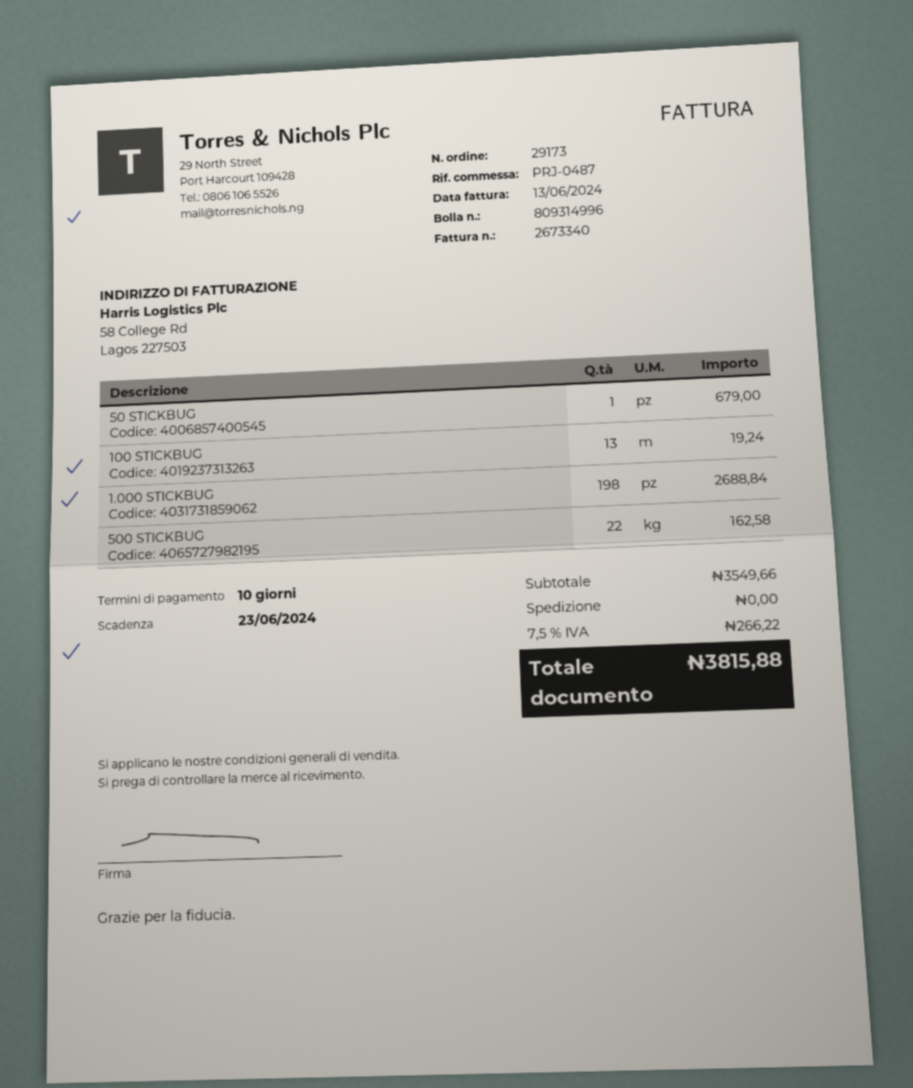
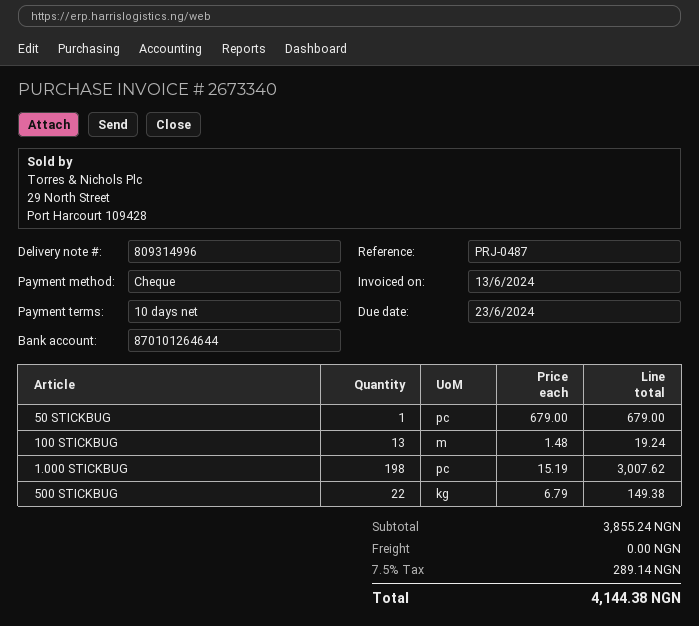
1.000 STICKBUG: 198 for 2688.84 -> 198 for 3007.62
500 STICKBUG: 22 for 162.58 -> 22 for 149.38
subtotal: 3549.66 -> 3855.24
tax: 7.5% = 266.22 -> 7.5% = 289.14
total: 3815.88 -> 4144.38

